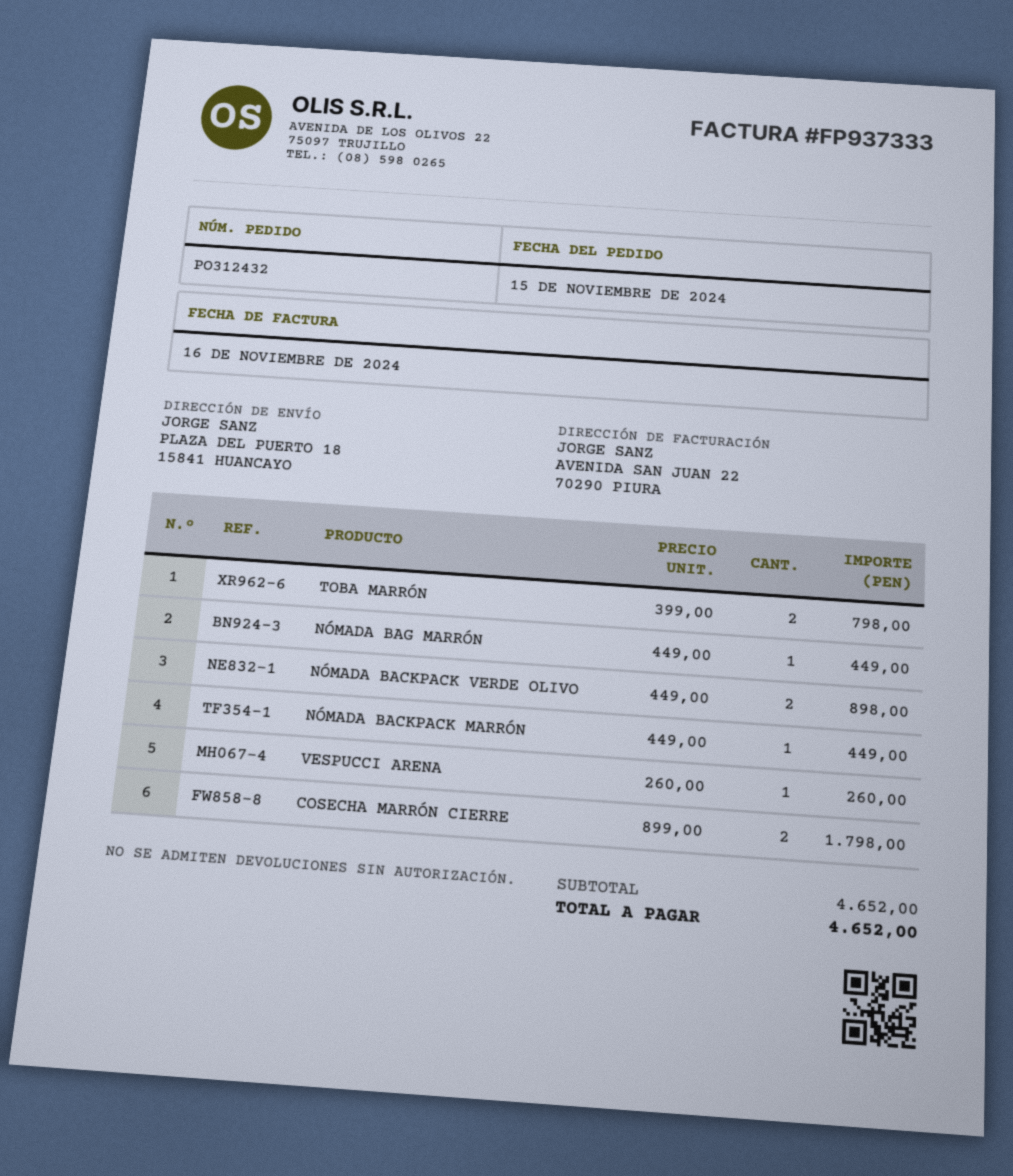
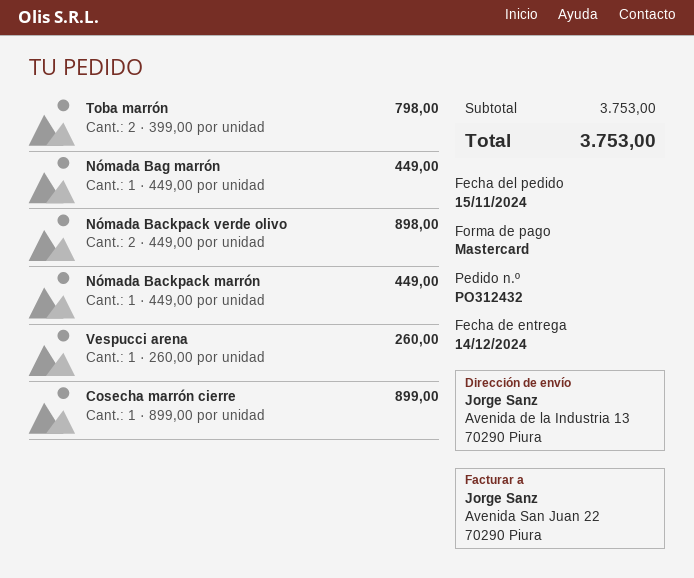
ship to: PLAZA DEL PUERTO 18, 15841 HUANCAYO -> Avenida de la Industria 13, 70290 Piura
COSECHA MARRÓN CIERRE: 2 x 899.00 = 1798.00 -> 1 x 899.00 = 899.00
subtotal: 4652.00 -> 3753.00
total: 4652.00 -> 3753.00

